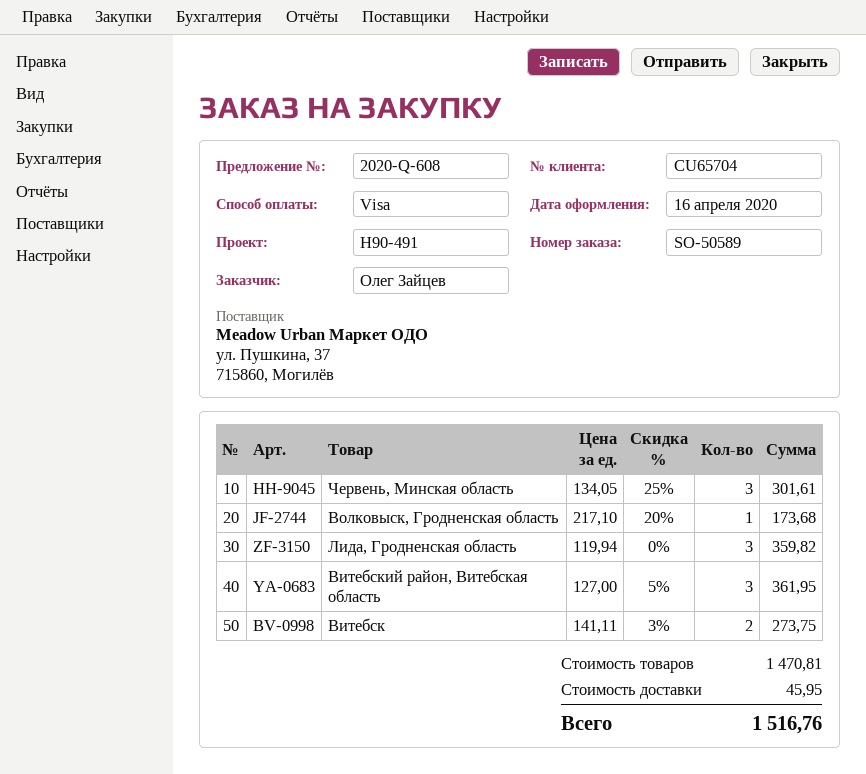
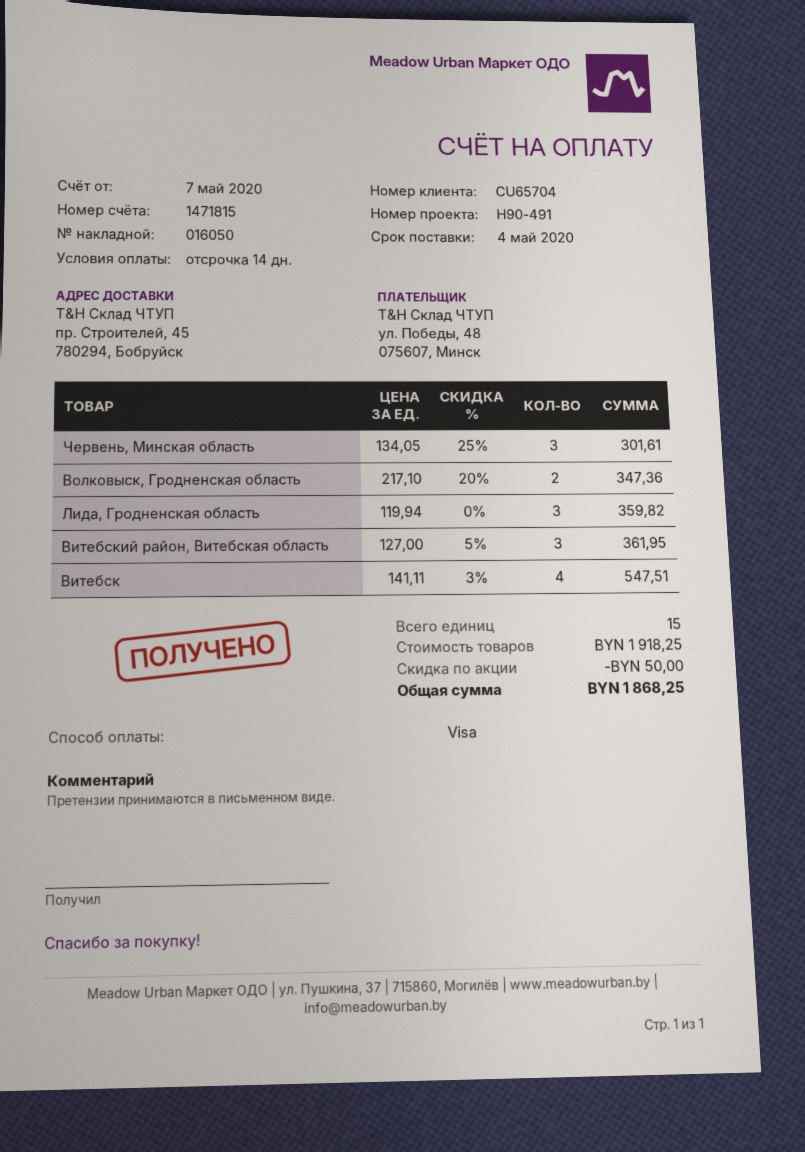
Волковыск, Гродненская область: 1 x 217.10 - 20% = 173.68 -> 2 x 217.10 - 20% = 347.36
Витебск: 2 x 141.11 - 3% = 273.75 -> 4 x 141.11 - 3% = 547.51
subtotal: 1470.81 -> 1918.25
discount: none -> 50.00
shipping: 45.95 -> none
total: 1516.76 -> 1868.25

